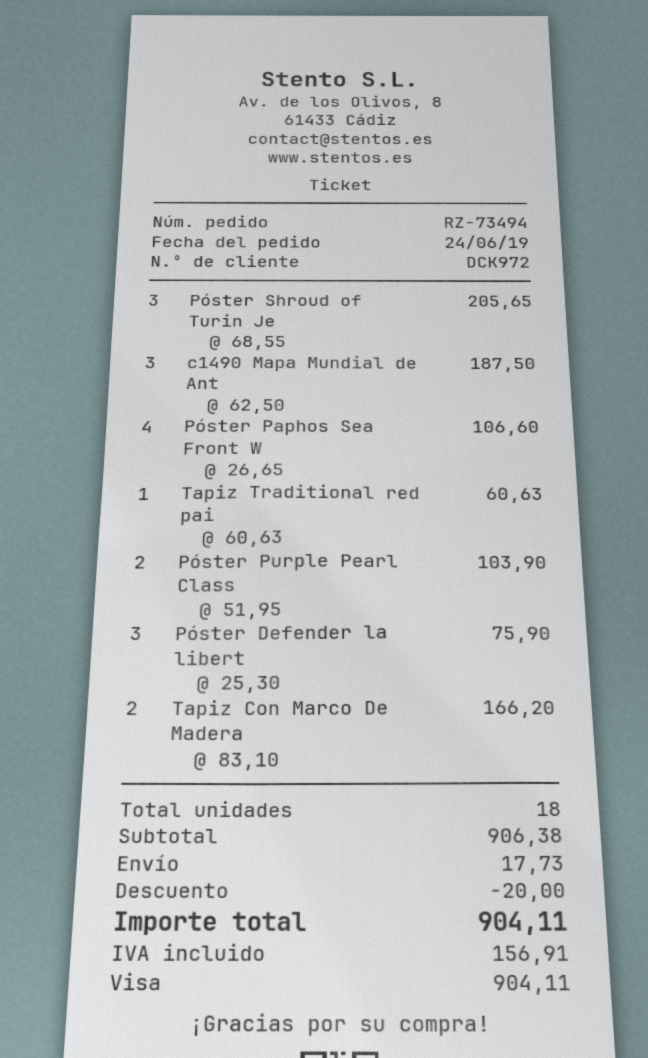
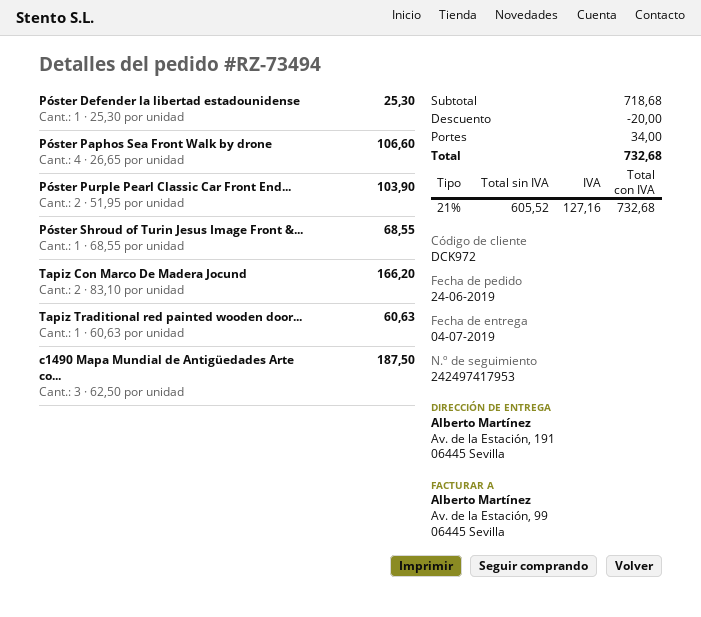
Póster Shroud of Turin Je: 3 x 68.55 = 205.65 -> 1 x 68.55 = 68.55
Póster Defender la libert: 3 x 25.30 = 75.90 -> 1 x 25.30 = 25.30
subtotal: 906.38 -> 718.68
shipping: 17.73 -> 34.00
tax: 156.91 -> 127.16
total: 904.11 -> 732.68

